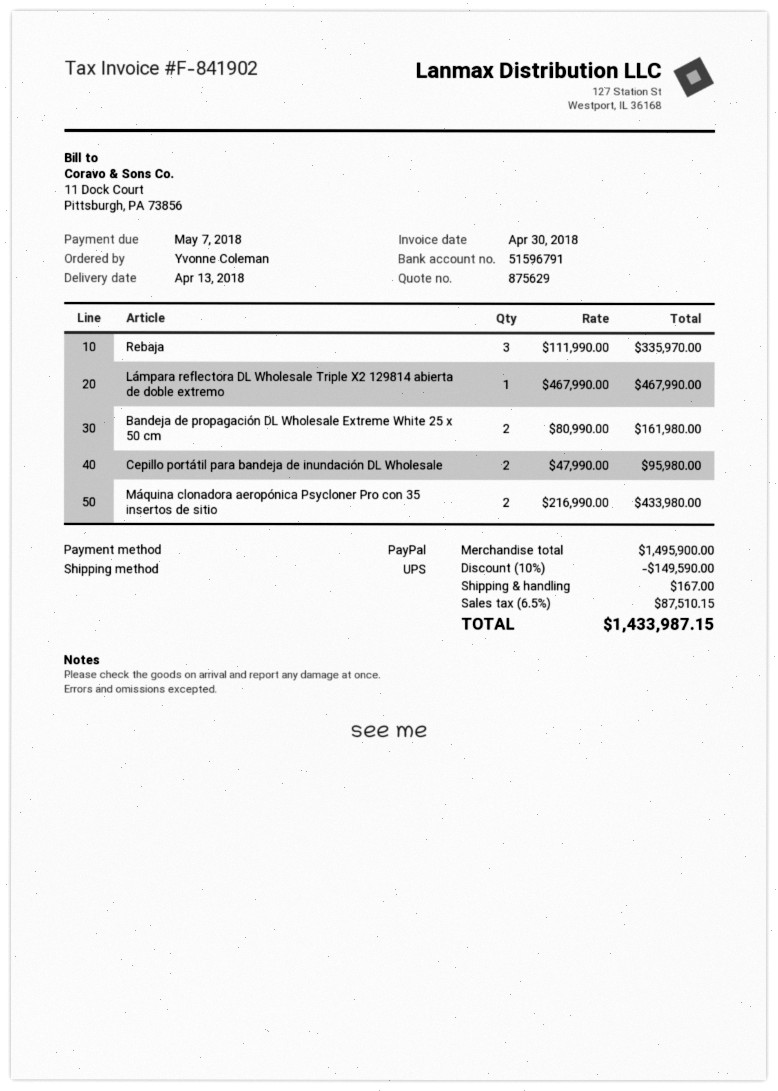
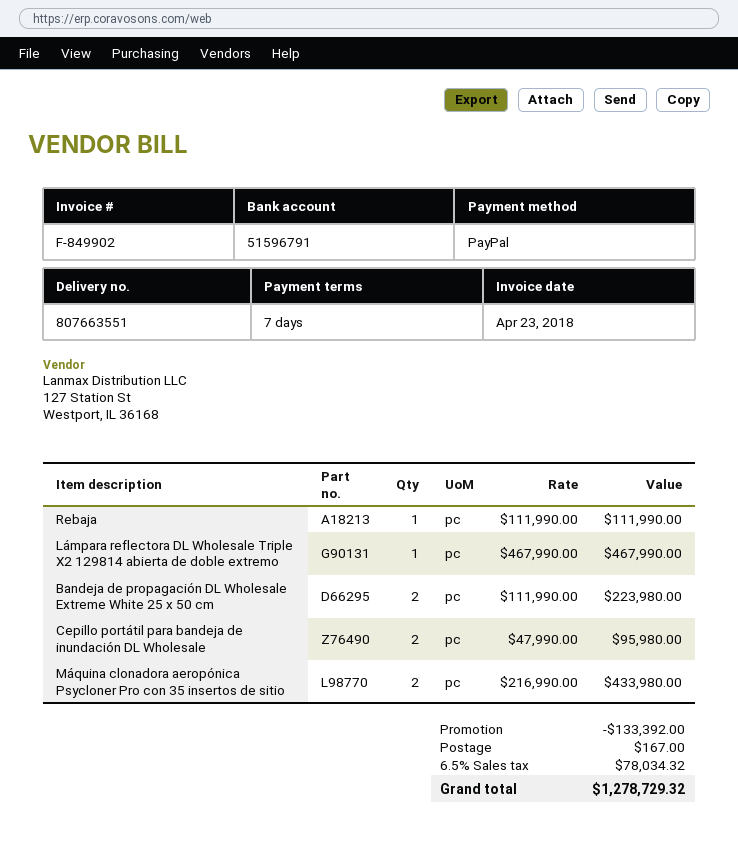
invoice number: F-841902 -> F-849902
invoice date: 2018-04-30 -> 2018-04-23
Rebaja: 3 x 111990.00 = 335970.00 -> 1 x 111990.00 = 111990.00
Bandeja de propagación DL Wholesale Extreme White 25 x 50 cm: 2 x 80990.00 = 161980.00 -> 2 x 111990.00 = 223980.00
discount: 149590.00 -> 133392.00
tax: 6.5% = 87510.15 -> 6.5% = 78034.32
total: 1433987.15 -> 1278729.32

